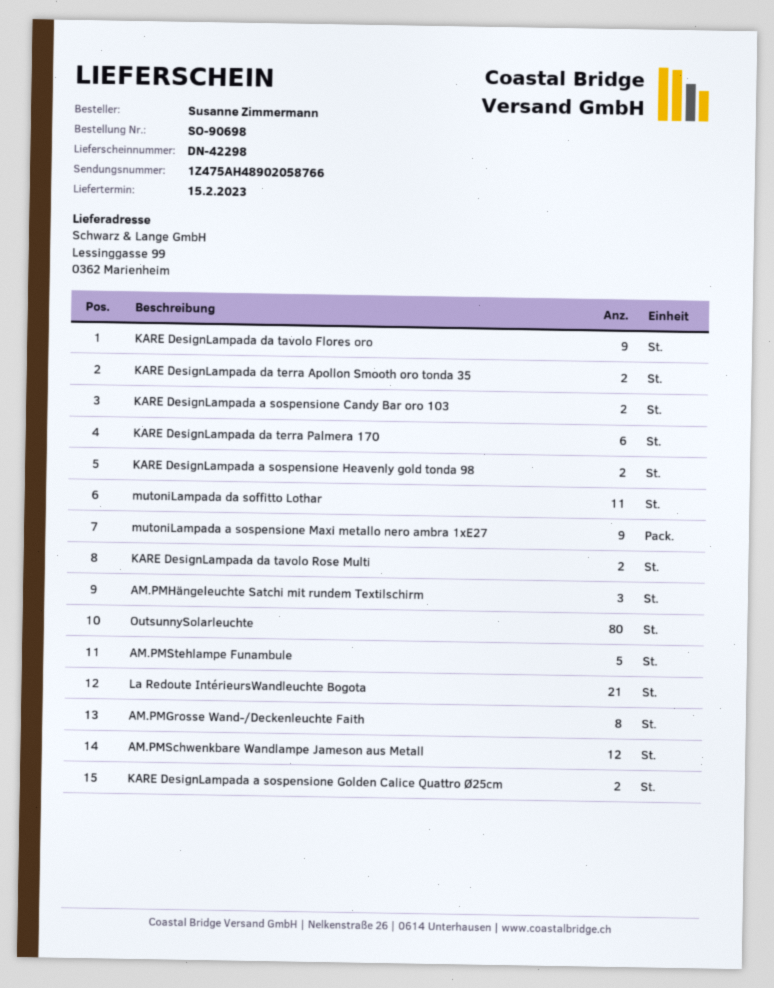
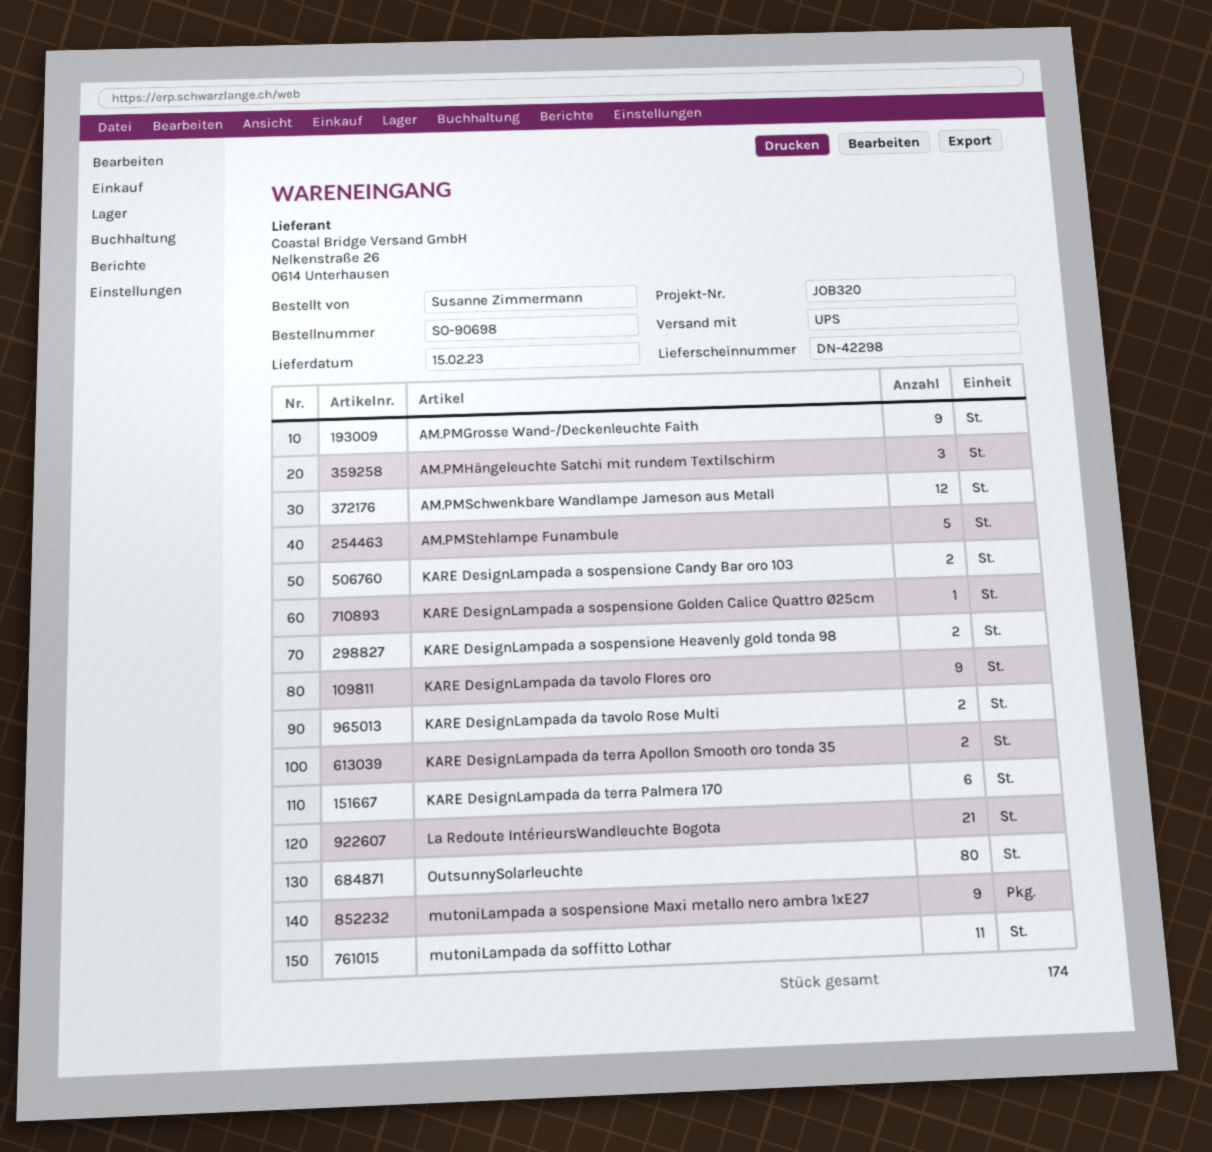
AM.PMGrosse Wand-/Deckenleuchte Faith: 8 -> 9
KARE DesignLampada a sospensione Golden Calice Quattro Ø25cm: 2 -> 1

